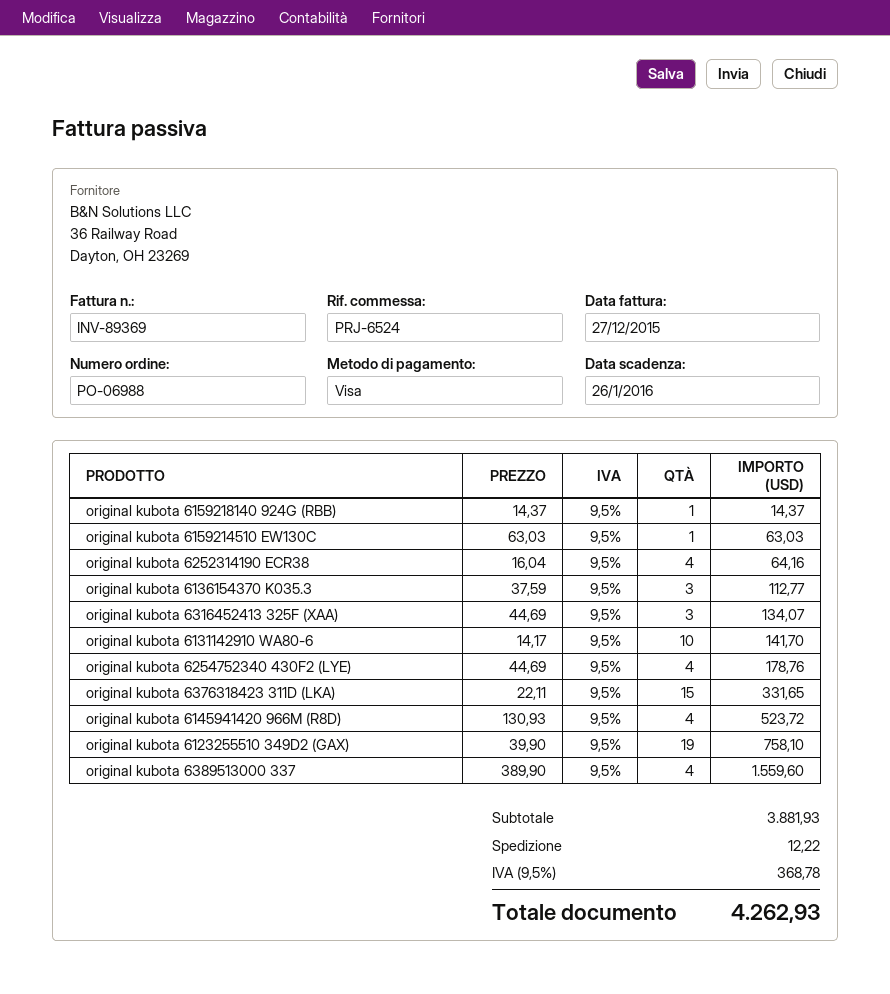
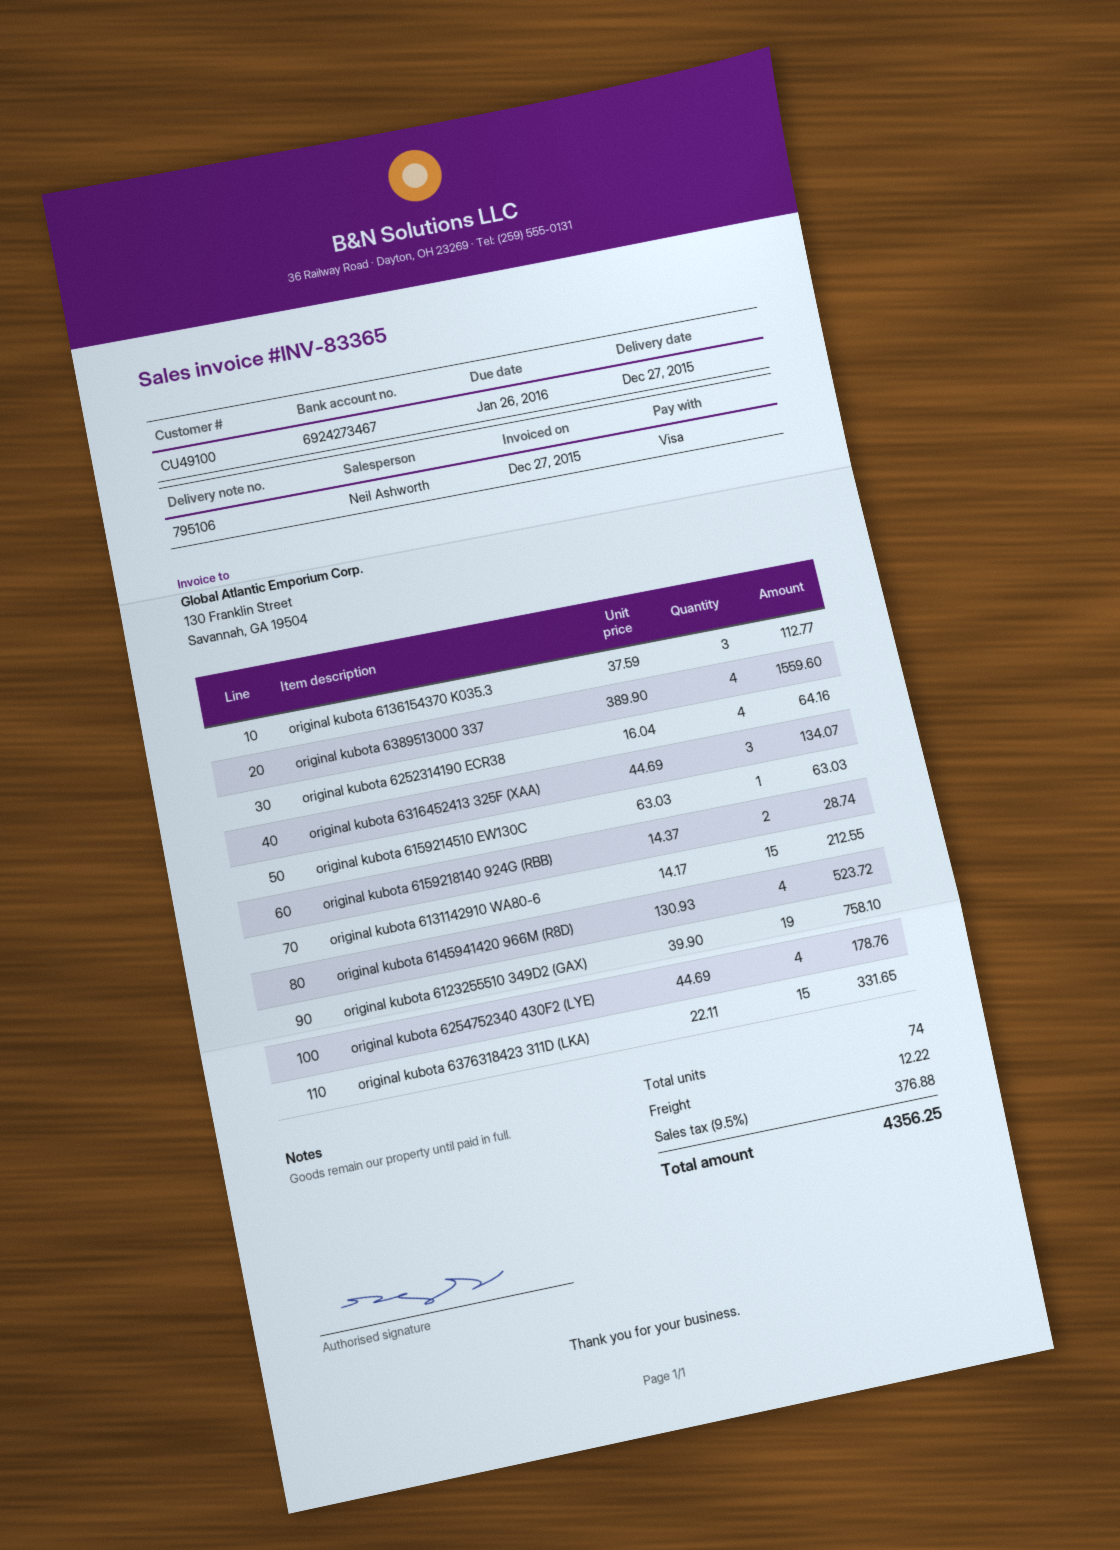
invoice number: INV-89369 -> INV-83365
original kubota 6159218140 924G (RBB): 1 x 14.37 = 14.37 -> 2 x 14.37 = 28.74
original kubota 6131142910 WA80-6: 10 x 14.17 = 141.70 -> 15 x 14.17 = 212.55
tax: 9.5% = 368.78 -> 9.5% = 376.88
total: 4262.93 -> 4356.25

